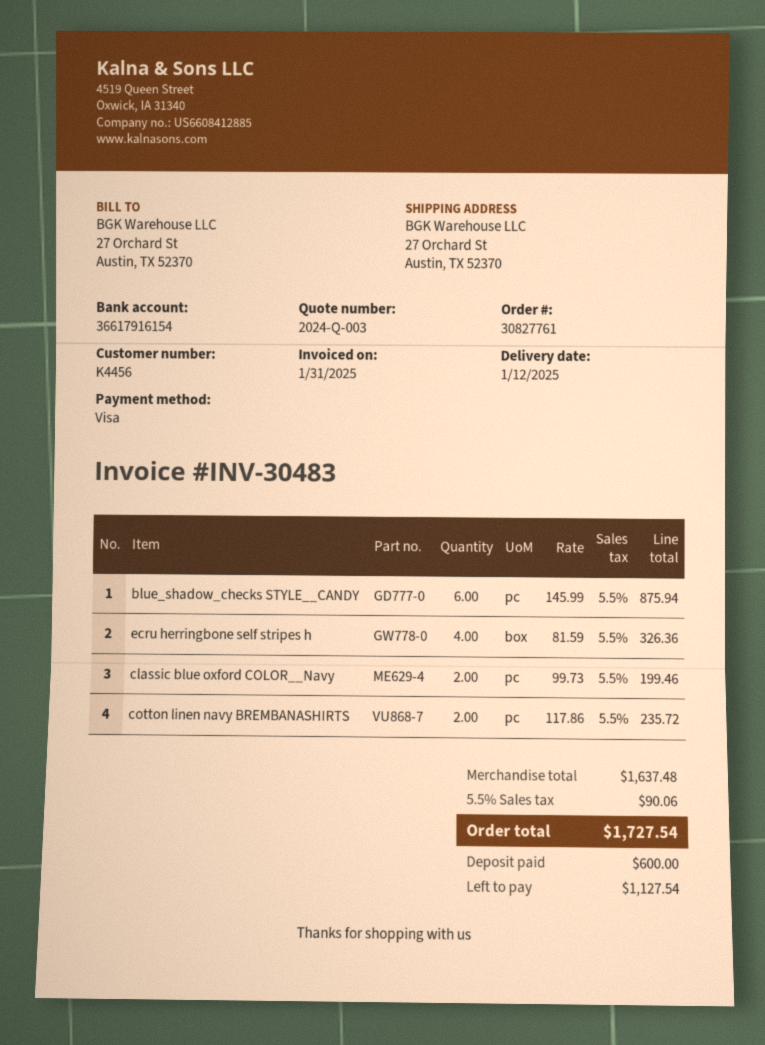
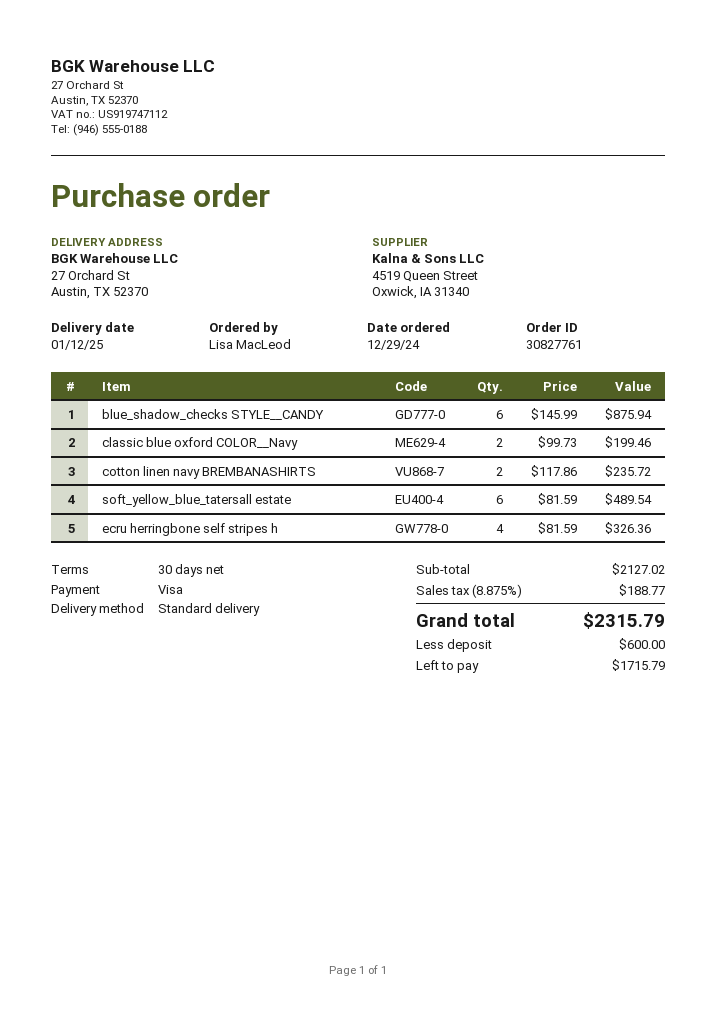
soft_yellow_blue_tatersall estate: none -> 6 x 81.59 = 489.54
subtotal: 1637.48 -> 2127.02
tax: 5.5% = 90.06 -> 8.875% = 188.77
total: 1727.54 -> 2315.79
balance: 1127.54 -> 1715.79

